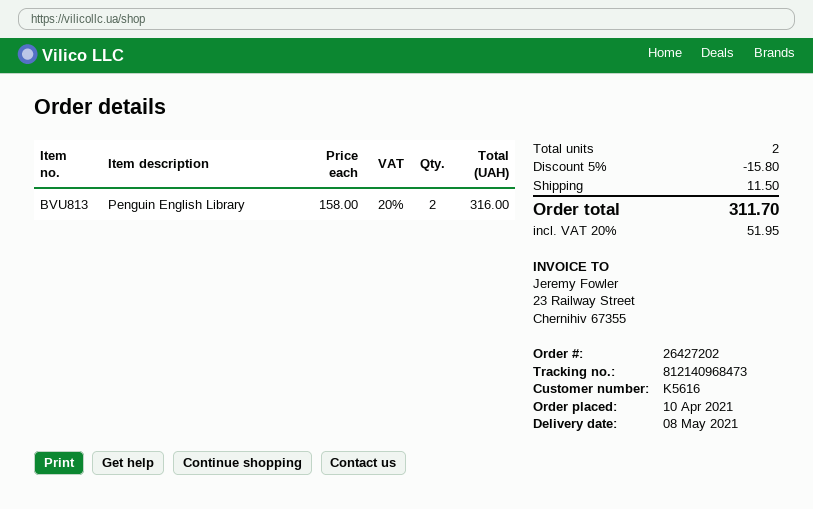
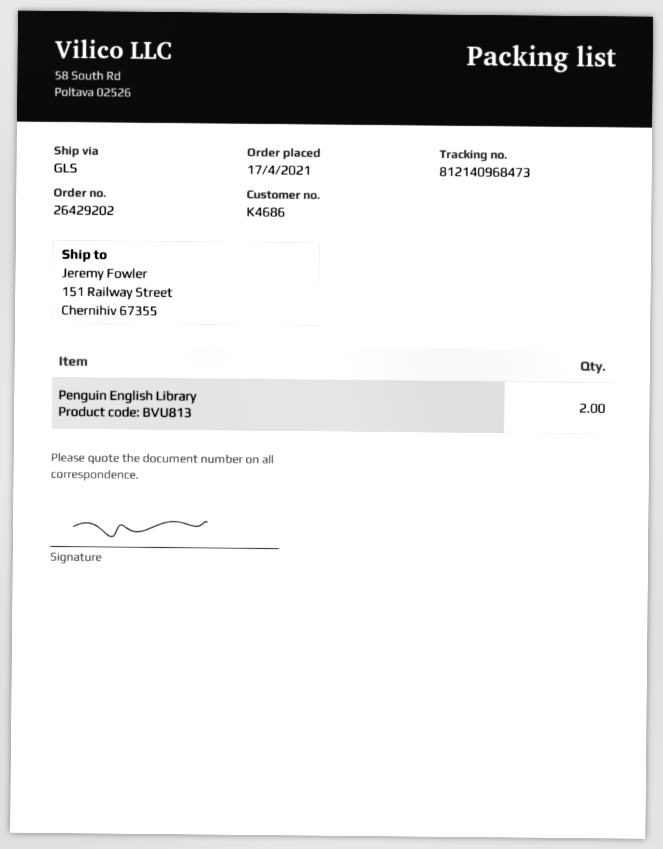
order number: 26427202 -> 26429202
order date: 2021-04-10 -> 2021-04-17
customer number: K5616 -> K4686

